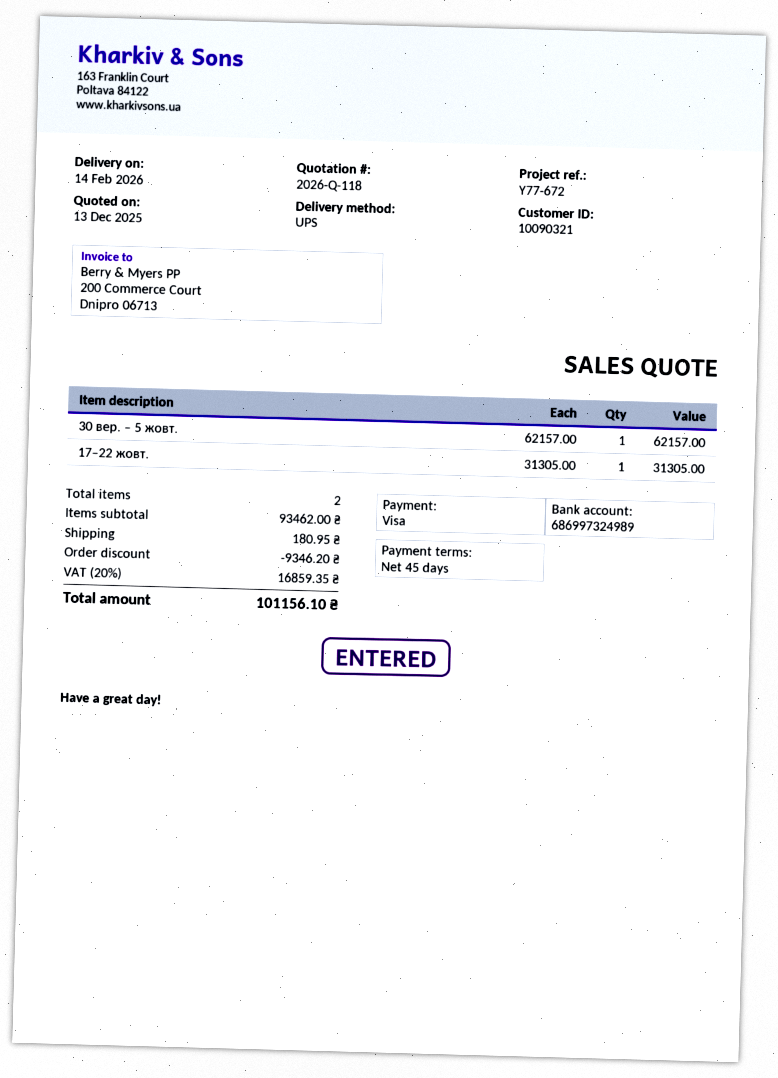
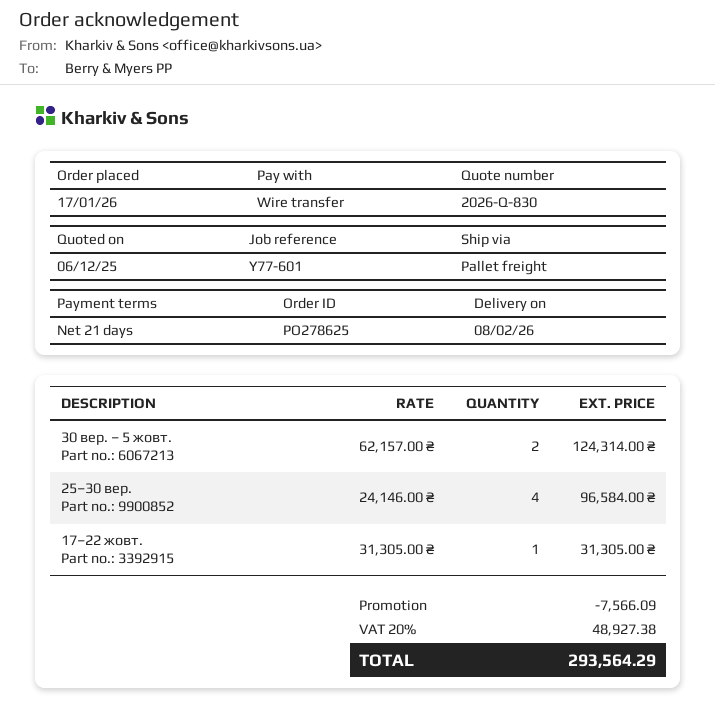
quote number: 2026-Q-118 -> 2026-Q-830
quote date: 2025-12-13 -> 2025-12-06
delivery date: 2026-02-14 -> 2026-02-08
payment terms: 45 days -> 21 days
reference: Y77-672 -> Y77-601
payment method: Visa -> bank transfer
shipping method: UPS -> pallet freight
30 вер. – 5 жовт.: 1 x 62157.00 = 62157.00 -> 2 x 62157.00 = 124314.00
25–30 вер.: none -> 4 x 24146.00 = 96584.00
discount: 9346.20 -> 7566.09
shipping: 180.95 -> none
tax: 20% = 16859.35 -> 20% = 48927.38
total: 101156.10 -> 293564.29

